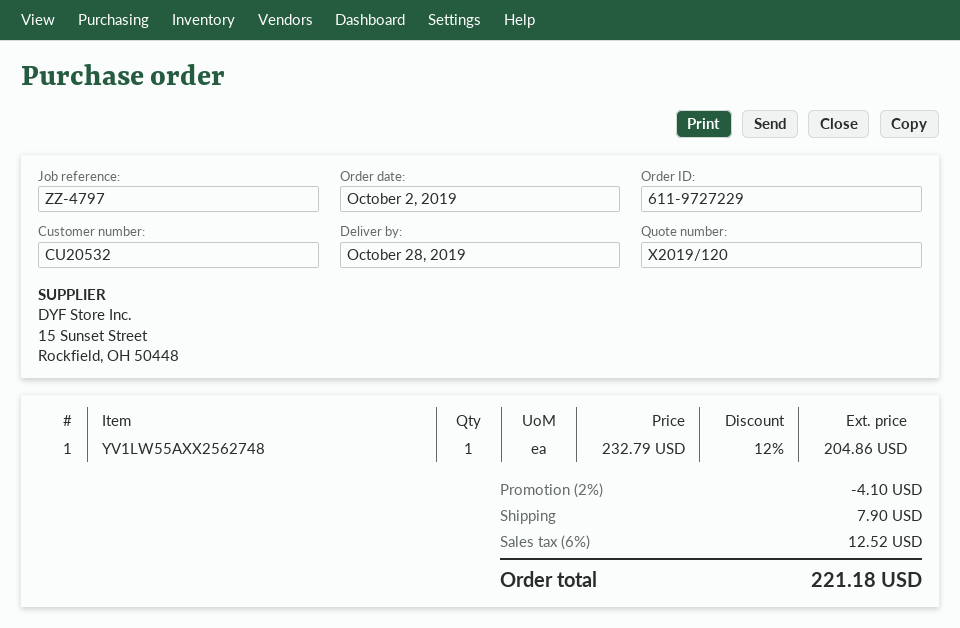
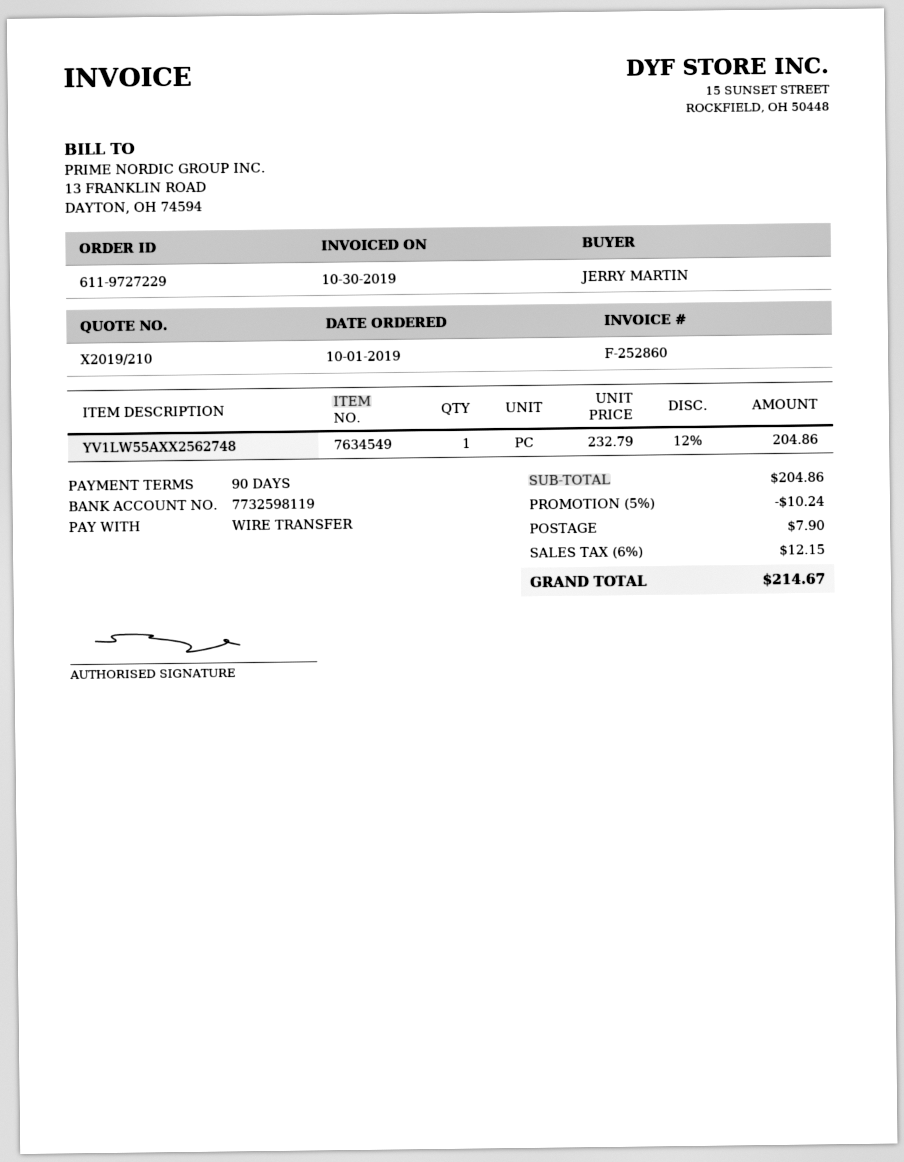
quote number: X2019/120 -> X2019/210
order date: 2019-10-02 -> 2019-10-01
discount: 2% = 4.10 -> 5% = 10.24
tax: 6% = 12.52 -> 6% = 12.15
total: 221.18 -> 214.67

